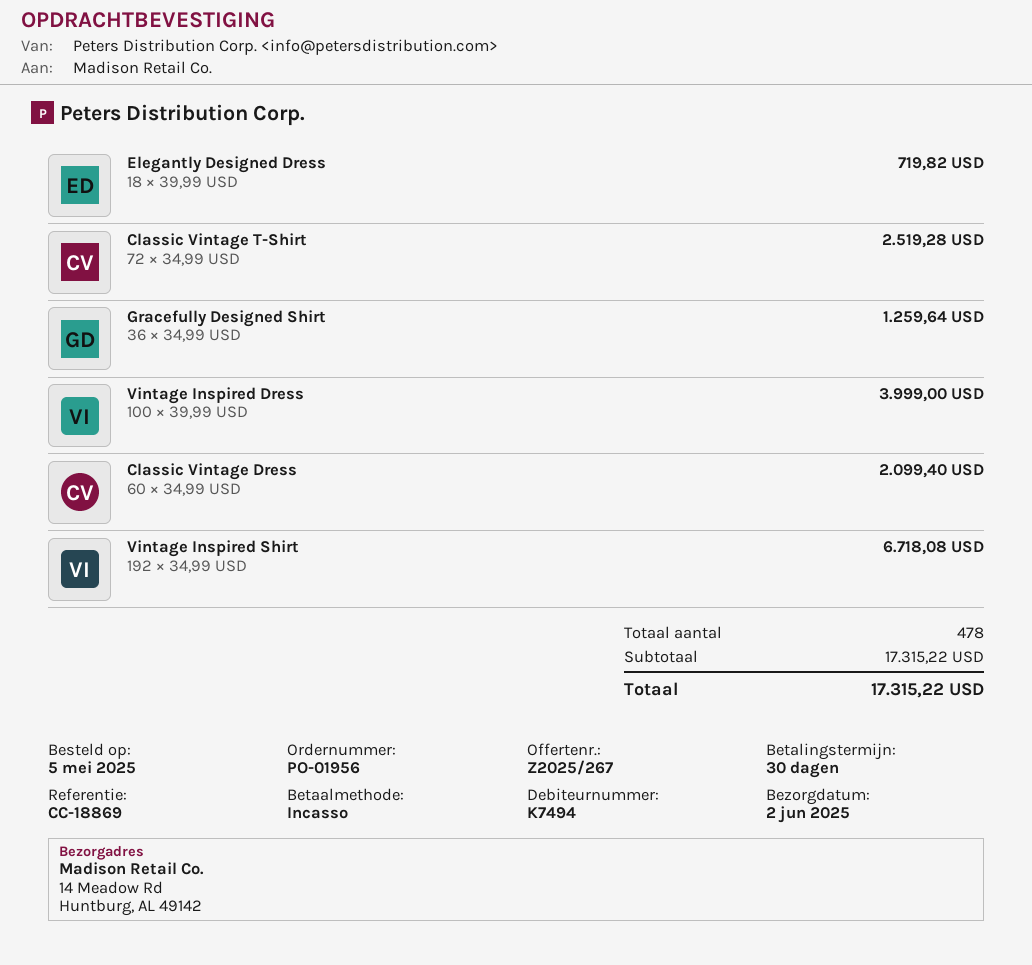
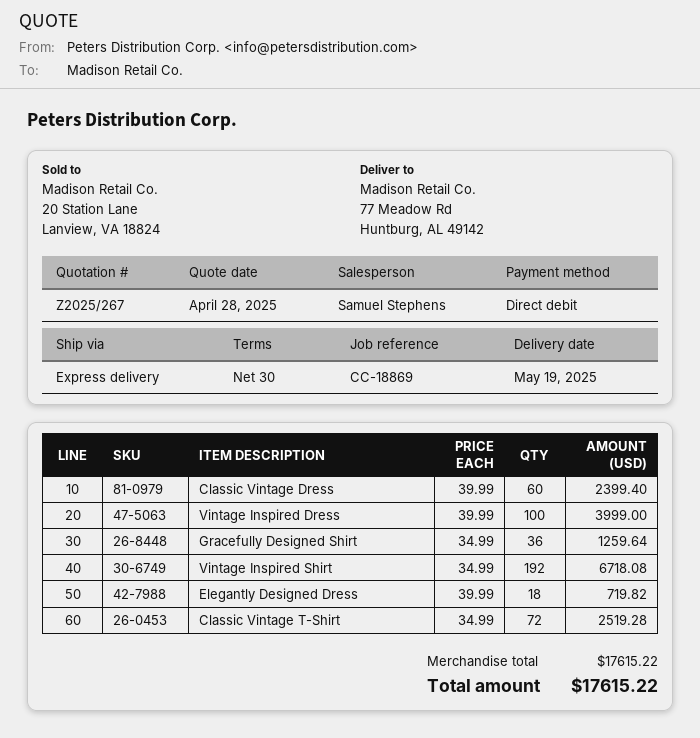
delivery date: 2025-06-02 -> 2025-05-19
ship to: 14 Meadow Rd, Huntburg, AL 49142 -> 77 Meadow Rd, Huntburg, AL 49142
Classic Vintage Dress: 60 x 34.99 = 2099.40 -> 60 x 39.99 = 2399.40
subtotal: 17315.22 -> 17615.22
total: 17315.22 -> 17615.22

